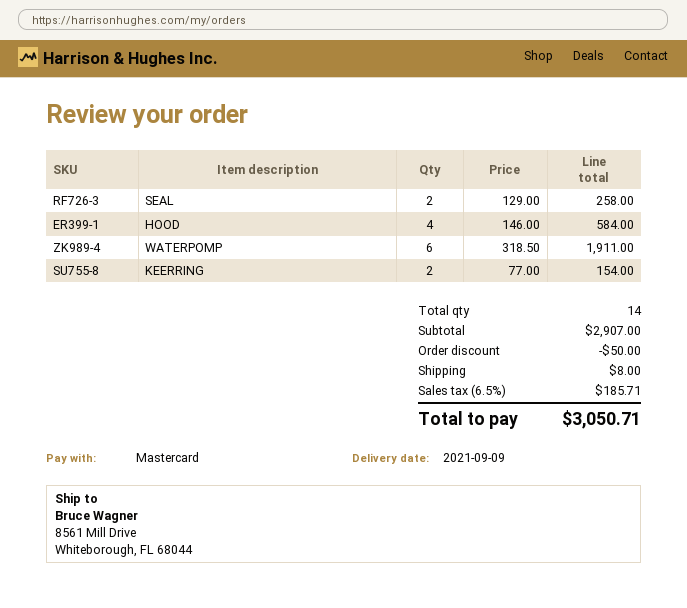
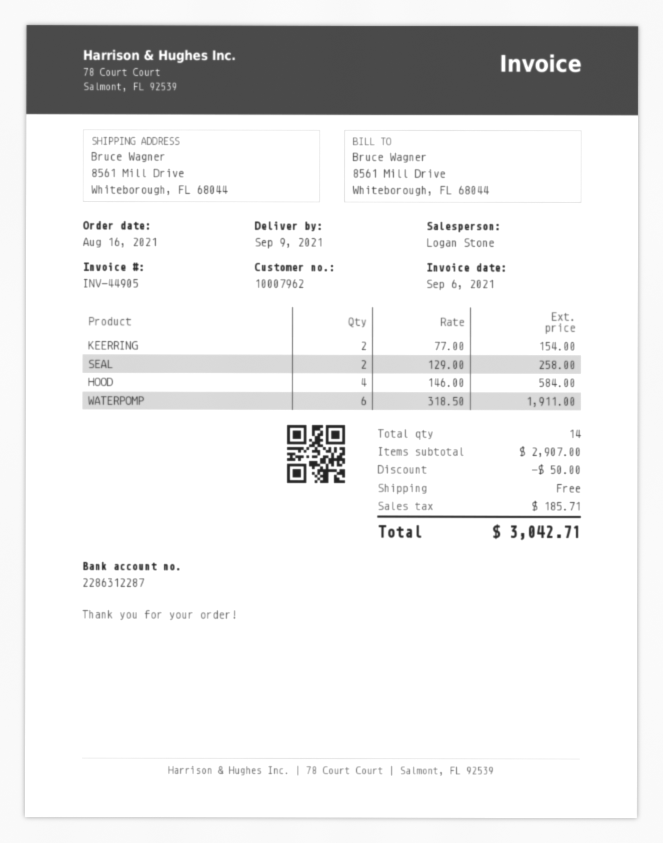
shipping: 8.00 -> 0.00
total: 3050.71 -> 3042.71

